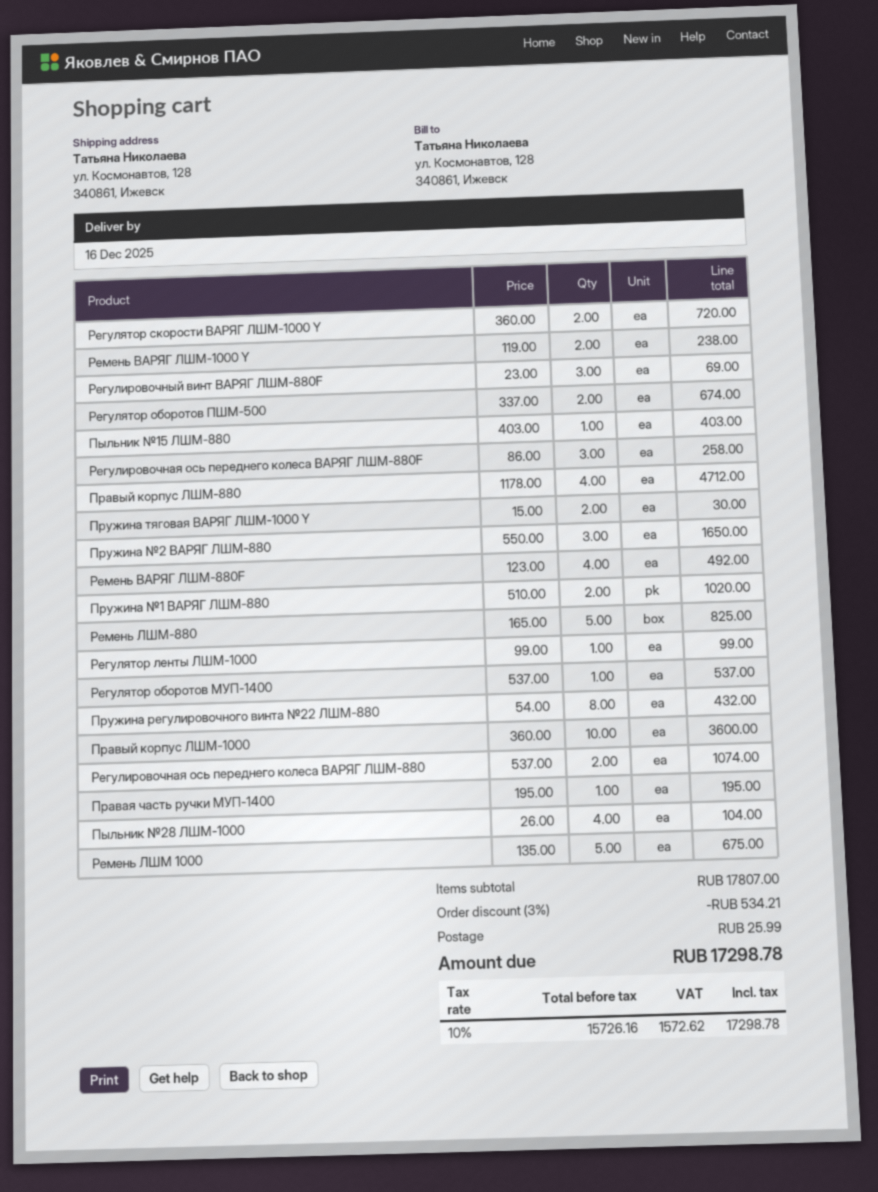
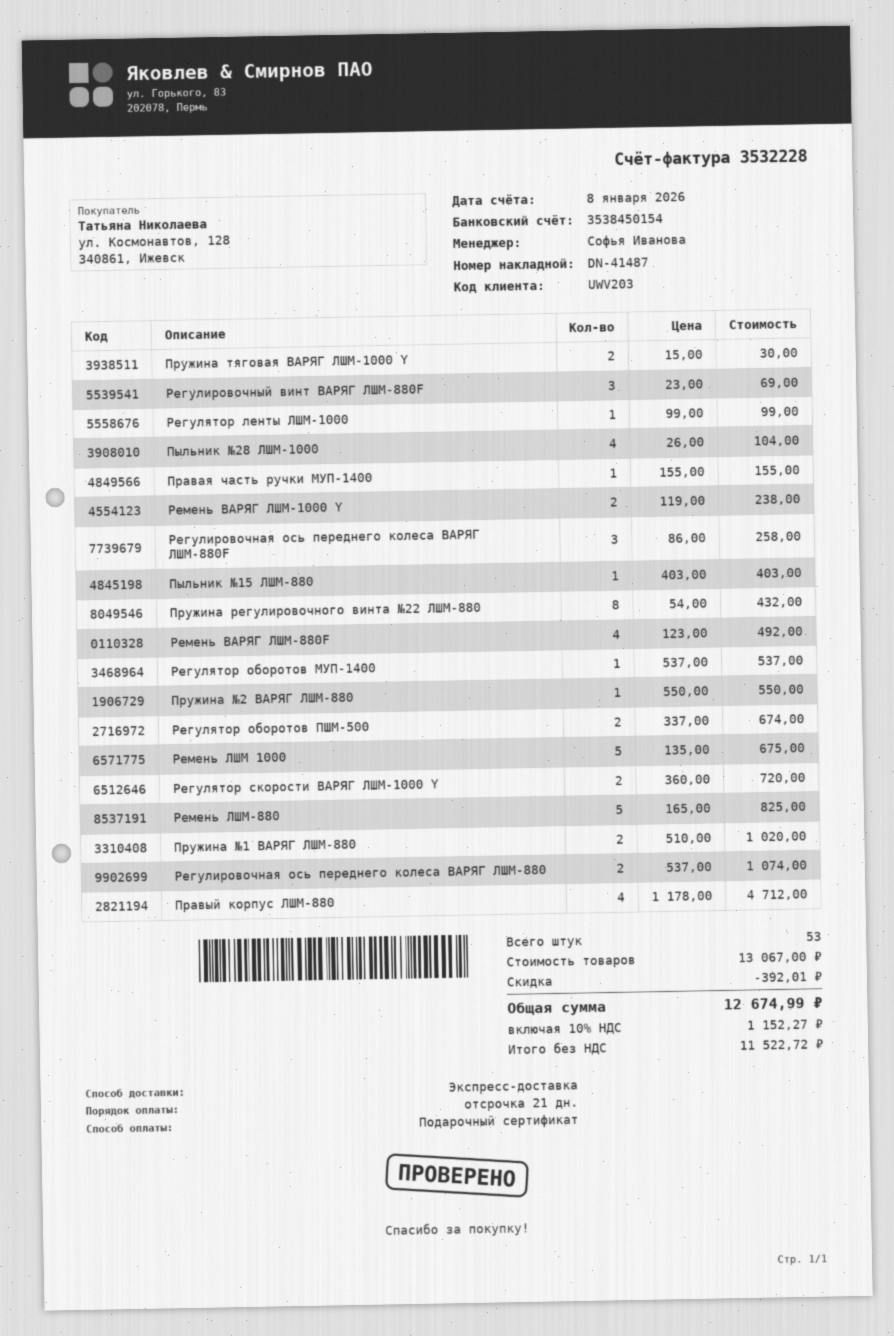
Пружина №2 ВАРЯГ ЛШМ-880: 3 x 550.00 = 1650.00 -> 1 x 550.00 = 550.00
Правый корпус ЛШМ-1000: 10 x 360.00 = 3600.00 -> none
Правая часть ручки МУП-1400: 1 x 195.00 = 195.00 -> 1 x 155.00 = 155.00
subtotal: 17807.00 -> 13067.00
discount: 534.21 -> 392.01
shipping: 25.99 -> none
net: 15726.16 -> 11522.72
tax: 10% = 1572.62 -> 10% = 1152.27
total: 17298.78 -> 12674.99

